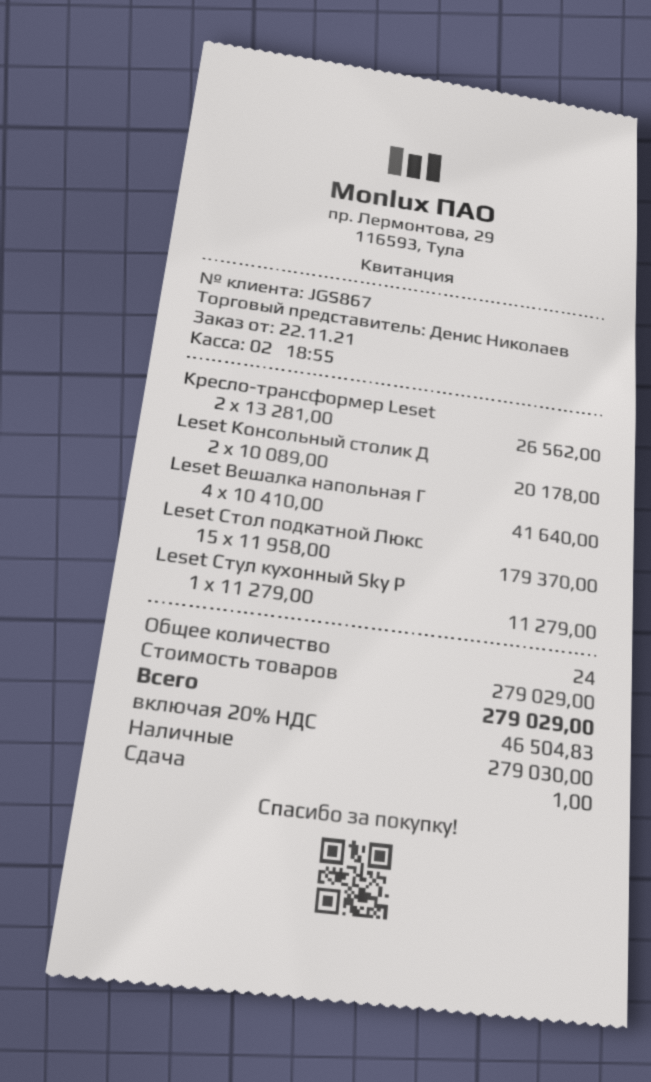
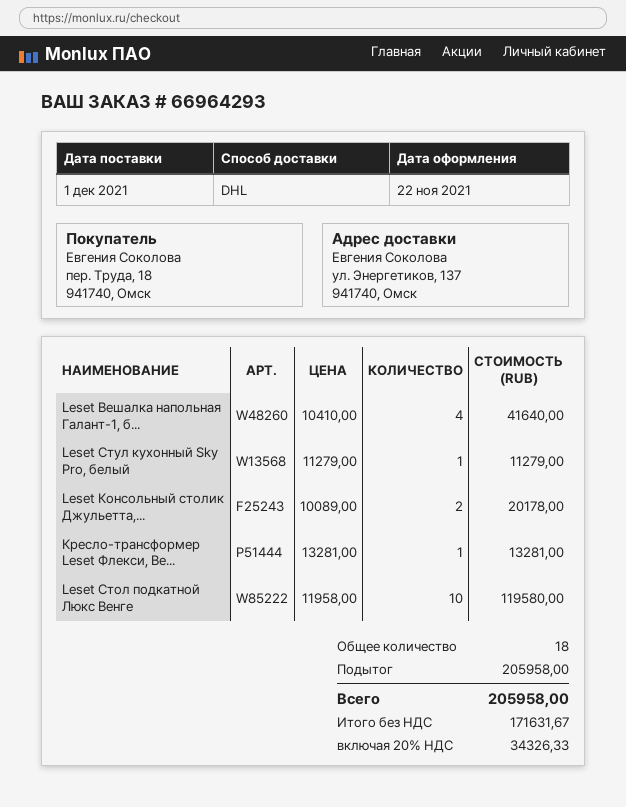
Кресло-трансформер Leset: 2 x 13281.00 = 26562.00 -> 1 x 13281.00 = 13281.00
Leset Стол подкатной Люкс: 15 x 11958.00 = 179370.00 -> 10 x 11958.00 = 119580.00
total quantity: 24 -> 18
subtotal: 279029.00 -> 205958.00
tax: 20% = 46504.83 -> 20% = 34326.33
total: 279029.00 -> 205958.00

